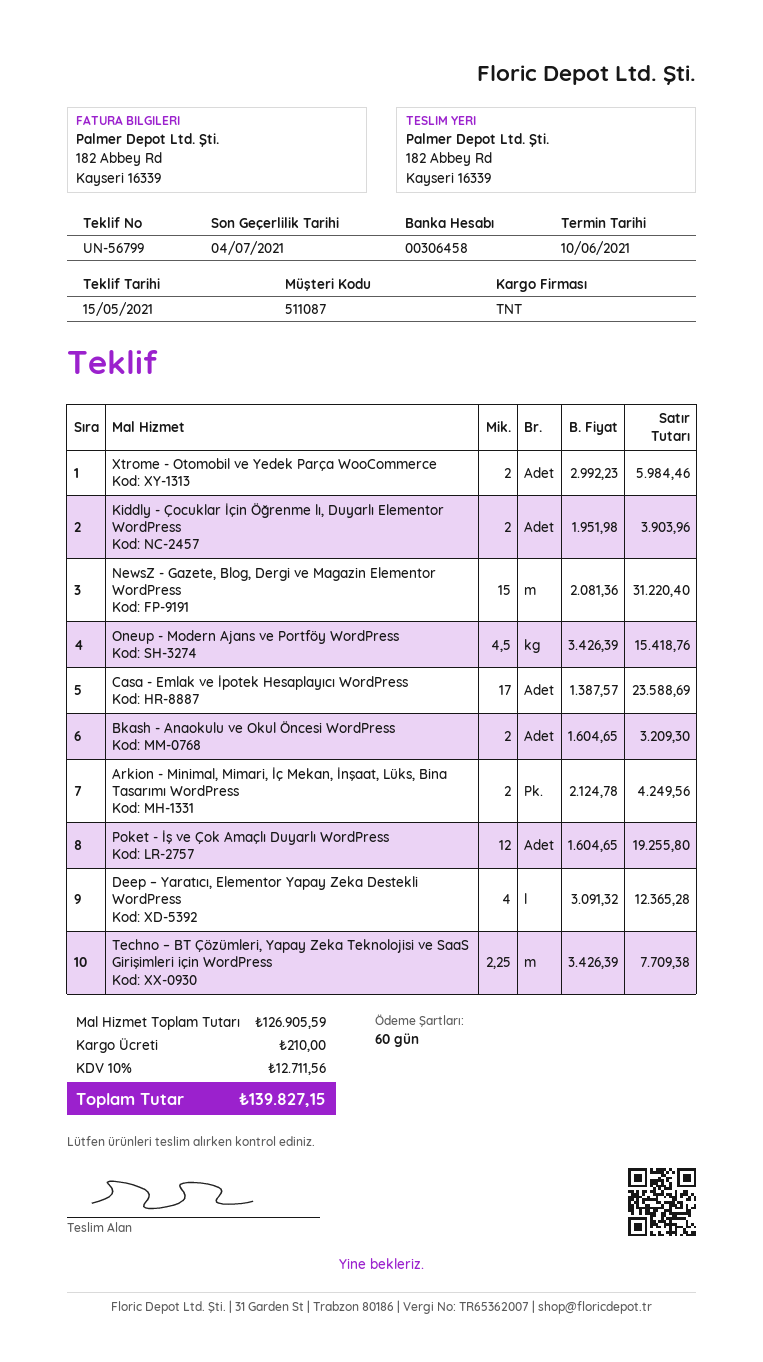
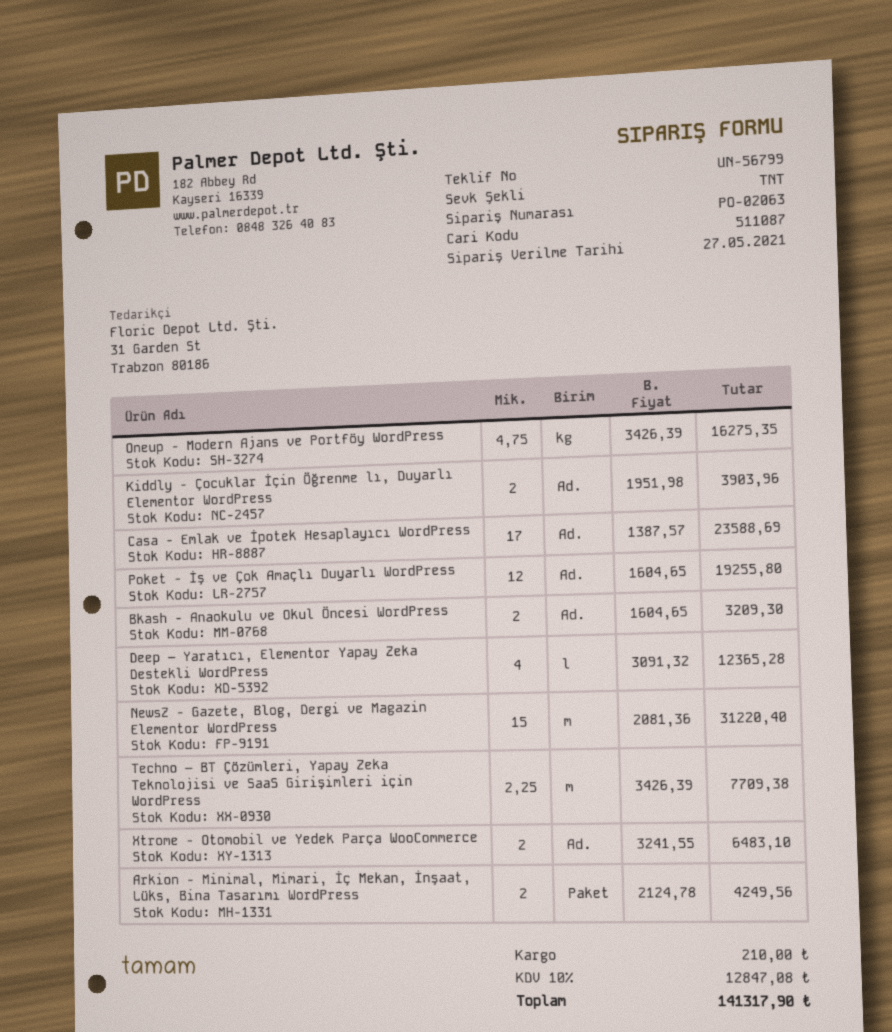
Xtrome - Otomobil ve Yedek Parça WooCommerce: 2 x 2992.23 = 5984.46 -> 2 x 3241.55 = 6483.10
Oneup - Modern Ajans ve Portföy WordPress: 4.5 x 3426.39 = 15418.76 -> 4.75 x 3426.39 = 16275.35
tax: 10% = 12711.56 -> 10% = 12847.08
total: 139827.15 -> 141317.90

